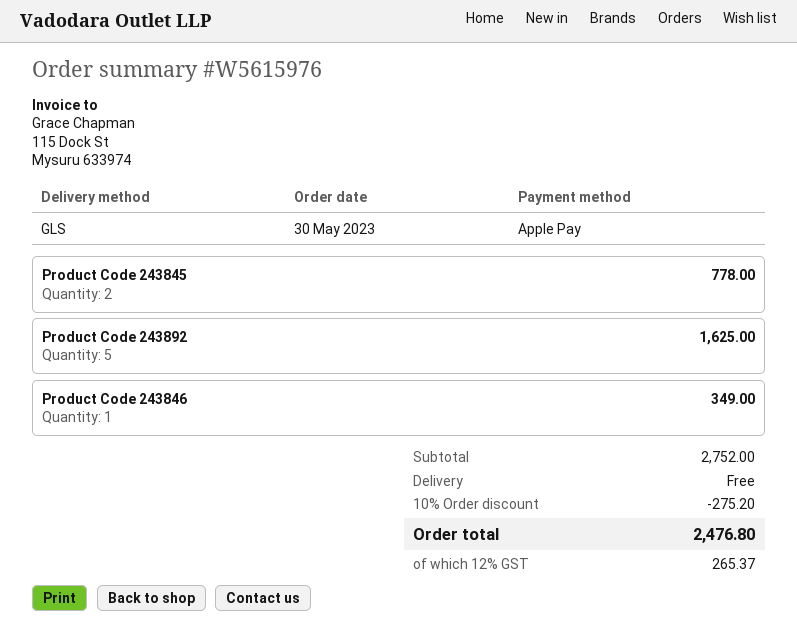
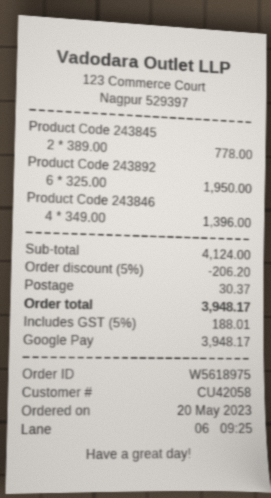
order number: W5615976 -> W5618975
order date: 2023-05-30 -> 2023-05-20
payment method: Apple Pay -> Google Pay
Product Code 243892: 5 for 1625.00 -> 6 for 1950.00
Product Code 243846: 1 for 349.00 -> 4 for 1396.00
subtotal: 2752.00 -> 4124.00
discount: 10% = 275.20 -> 5% = 206.20
shipping: 0.00 -> 30.37
tax: 12% = 265.37 -> 5% = 188.01
total: 2476.80 -> 3948.17

